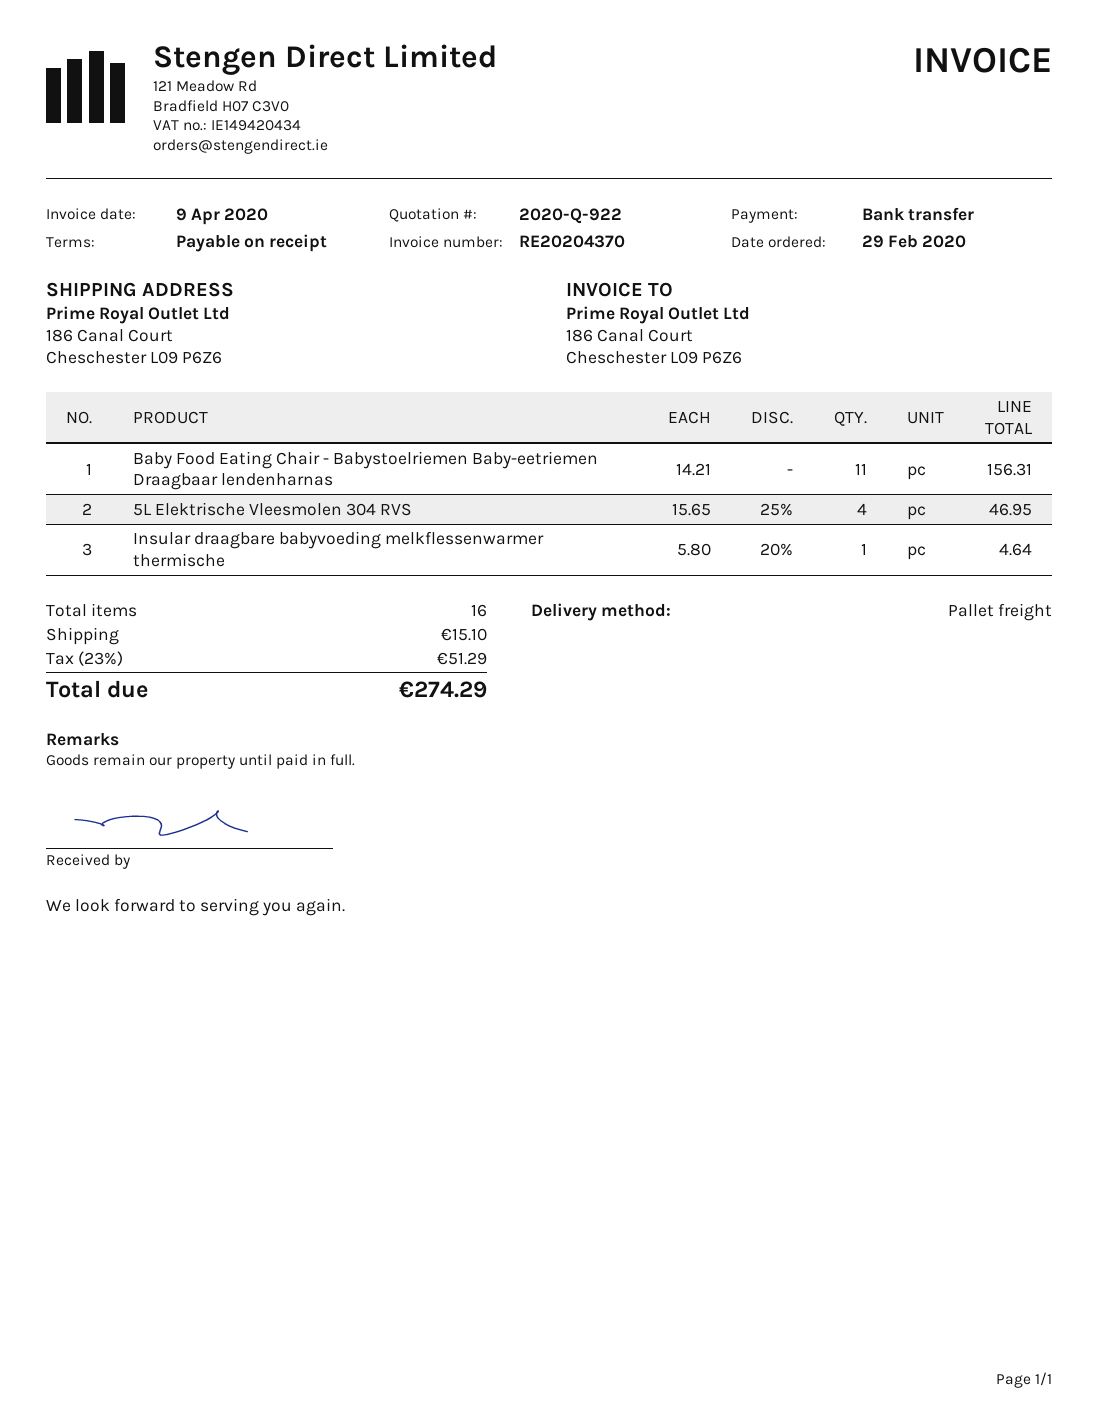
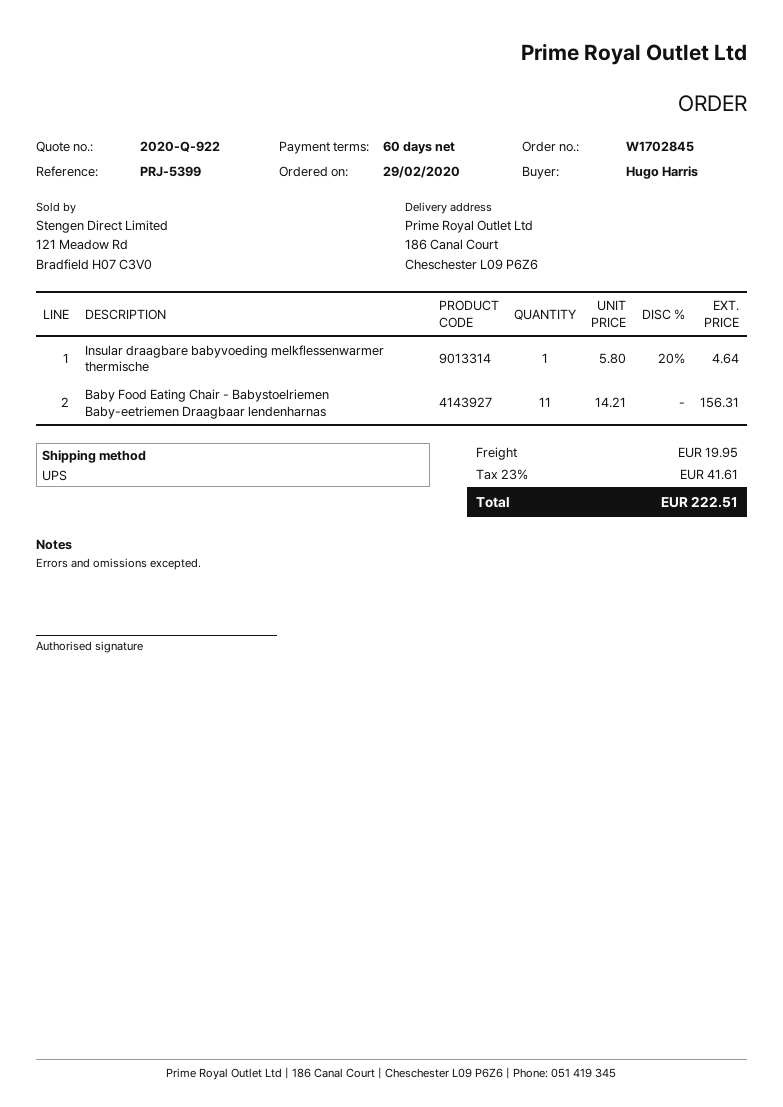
payment terms: on receipt -> 60 days
shipping method: pallet freight -> UPS
5L Elektrische Vleesmolen 304 RVS: 4 x 15.65 - 25% = 46.95 -> none
shipping: 15.10 -> 19.95
tax: 23% = 51.29 -> 23% = 41.61
total: 274.29 -> 222.51

